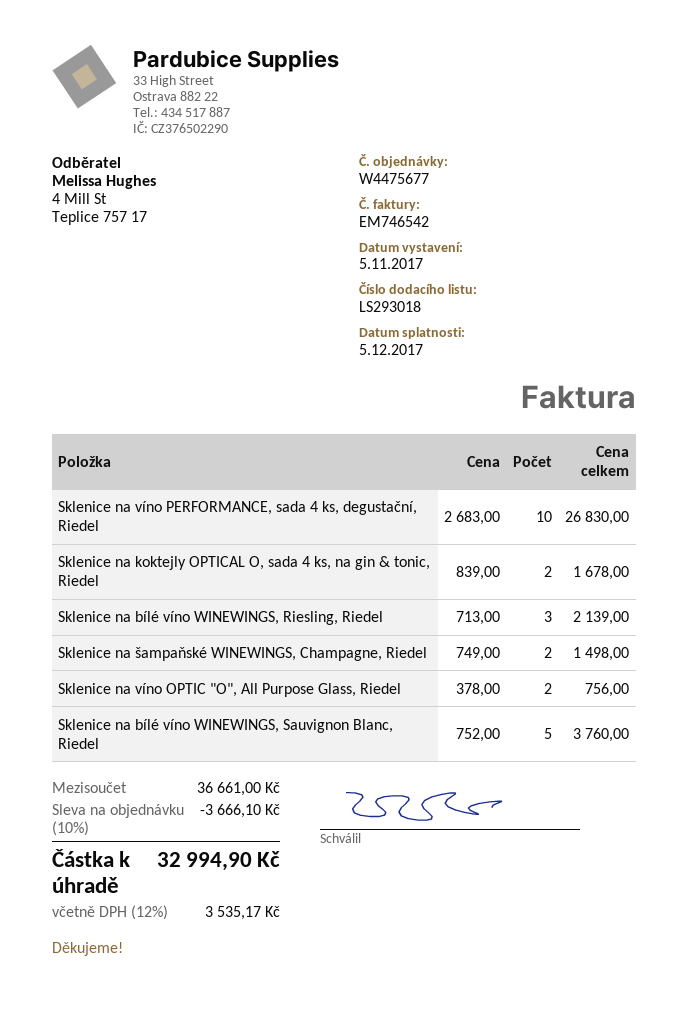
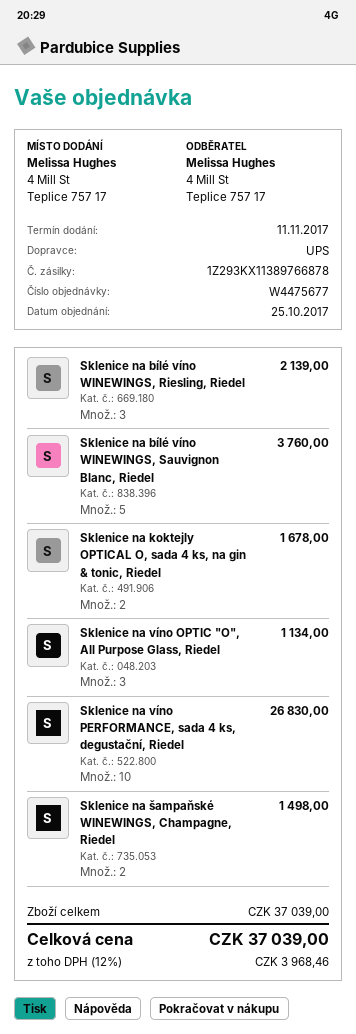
Sklenice na víno OPTIC "O", All Purpose Glass, Riedel: 2 for 756.00 -> 3 for 1134.00
subtotal: 36661.00 -> 37039.00
discount: 10% = 3666.10 -> none
tax: 12% = 3535.17 -> 12% = 3968.46
total: 32994.90 -> 37039.00

